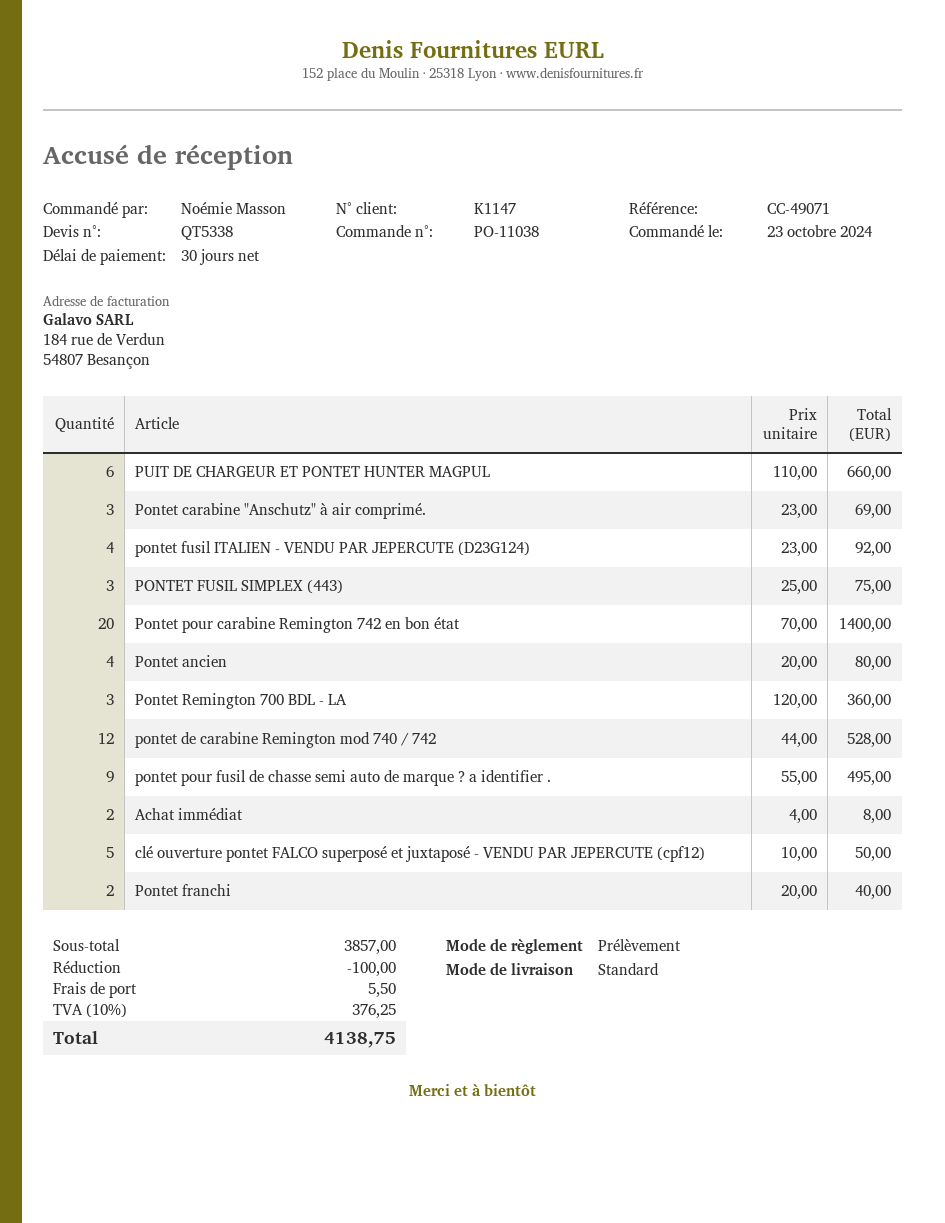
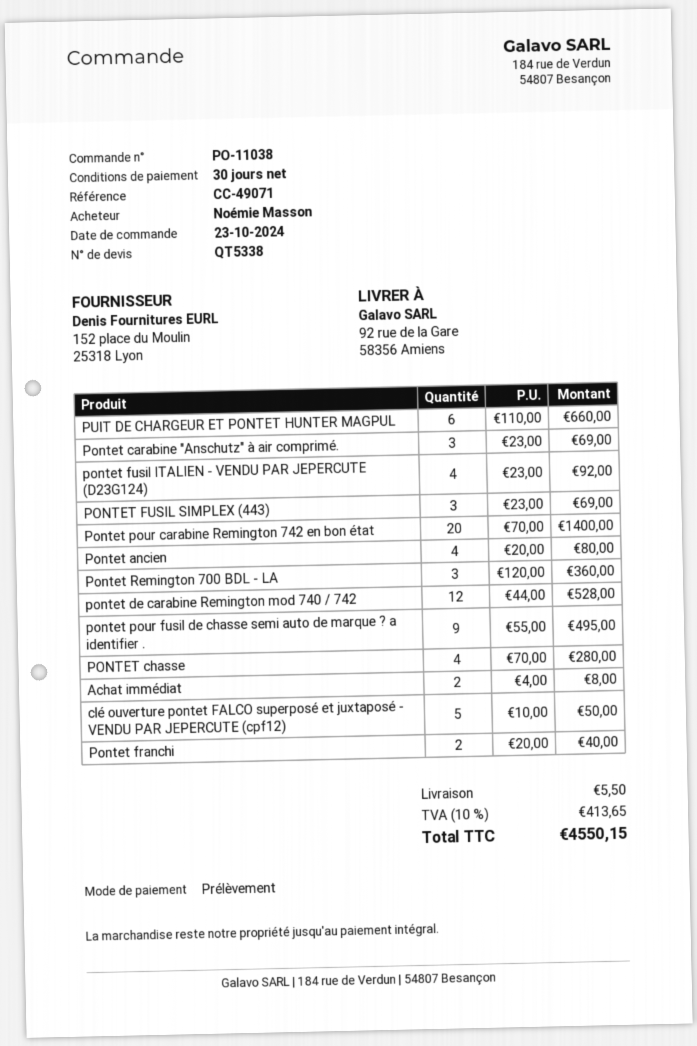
PONTET FUSIL SIMPLEX (443): 3 x 25.00 = 75.00 -> 3 x 23.00 = 69.00
PONTET chasse: none -> 4 x 70.00 = 280.00
discount: 100.00 -> none
tax: 10% = 376.25 -> 10% = 413.65
total: 4138.75 -> 4550.15

